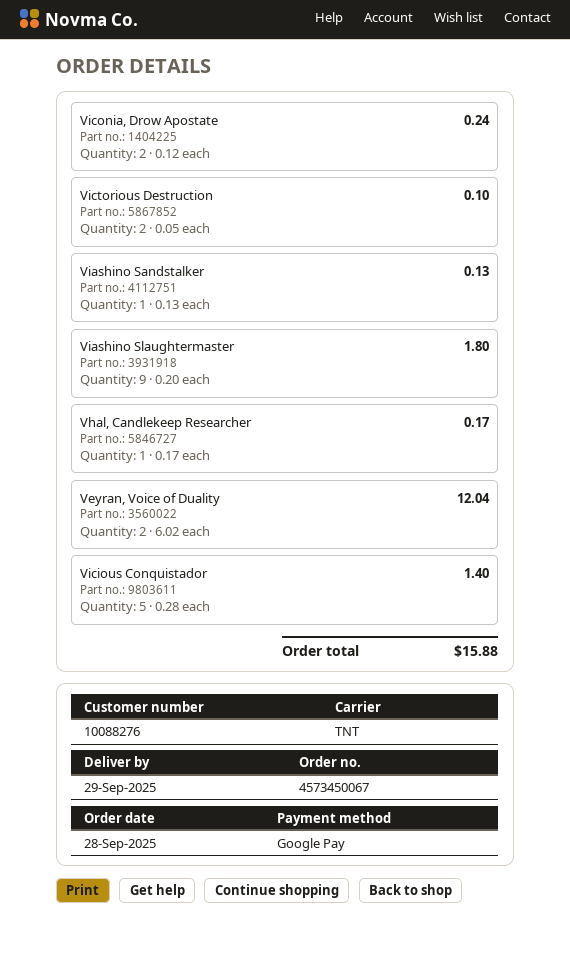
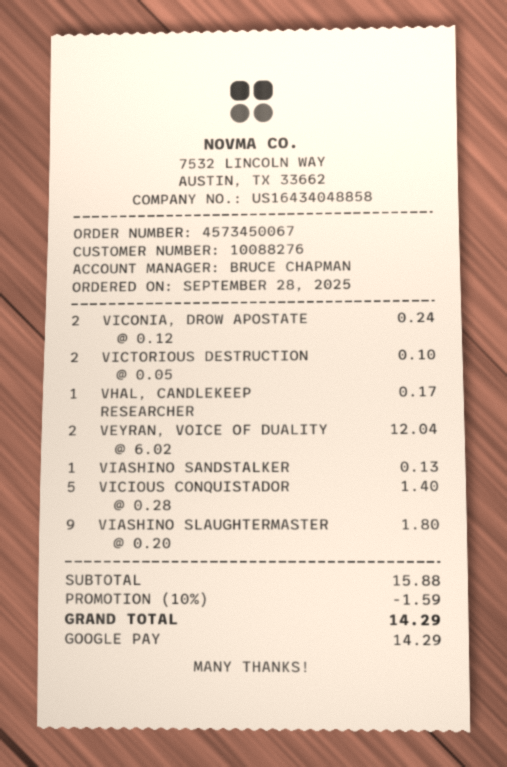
discount: none -> 10% = 1.59
total: 15.88 -> 14.29

